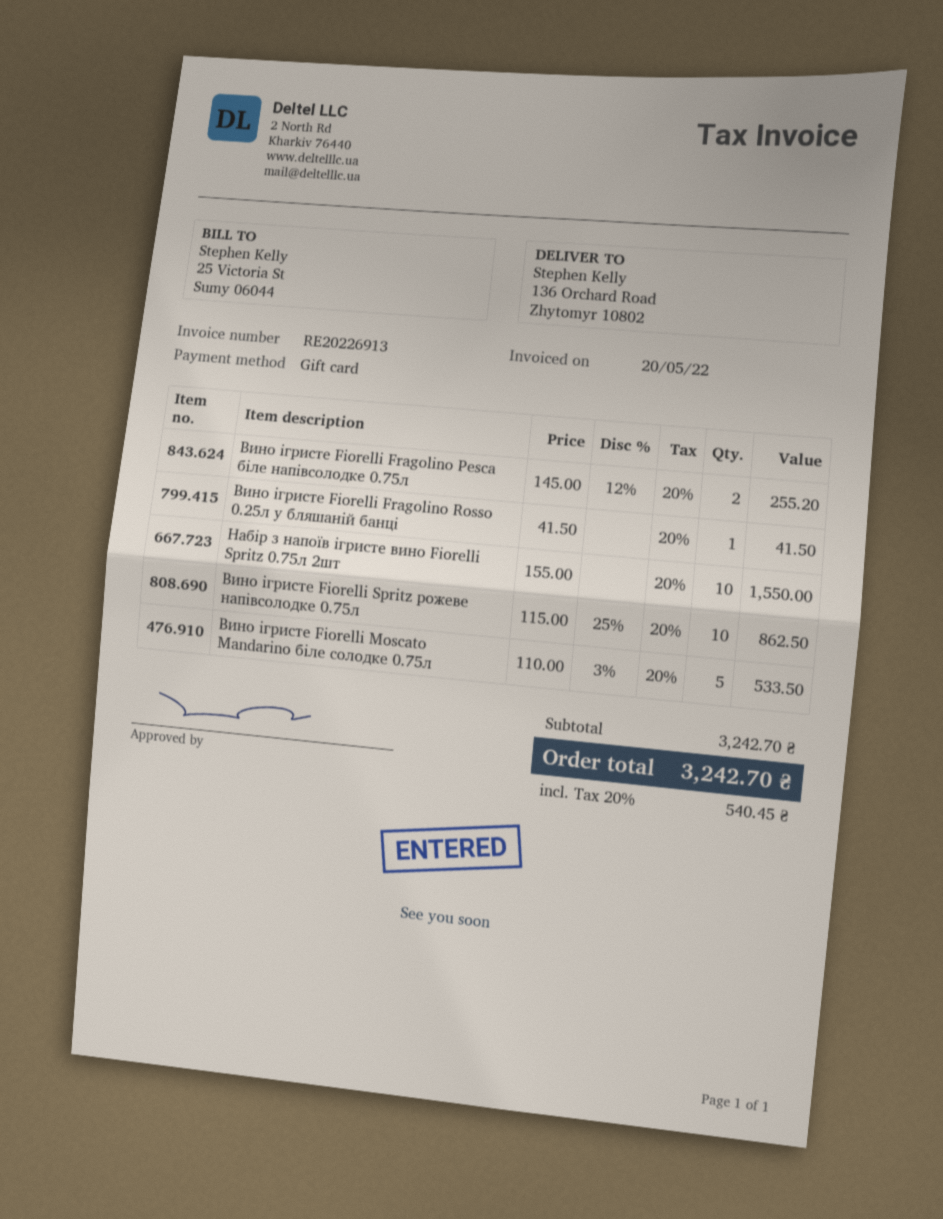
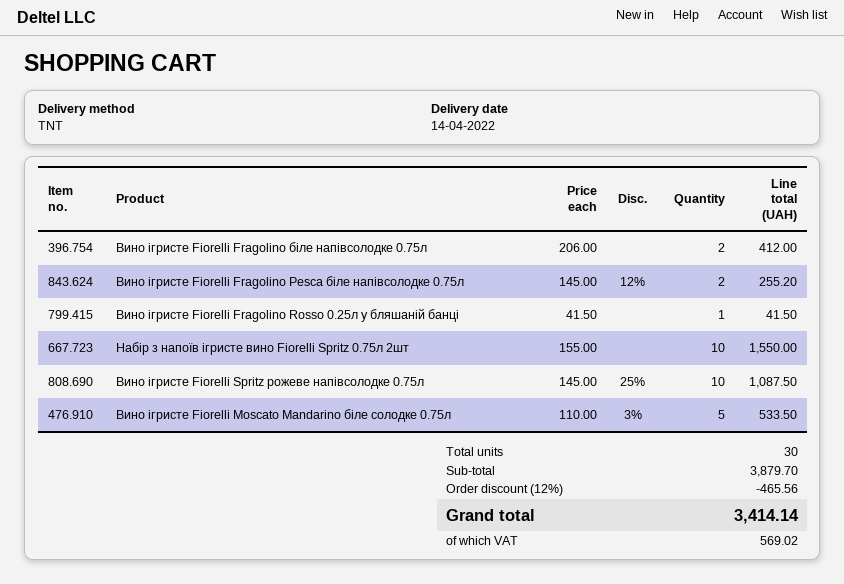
Вино ігристе Fiorelli Spritz рожеве напівсолодке 0.75л: 10 x 115.00 - 25% = 862.50 -> 10 x 145.00 - 25% = 1087.50
Вино ігристе Fiorelli Fragolino біле напівсолодке 0.75л: none -> 2 x 206.00 = 412.00
subtotal: 3242.70 -> 3879.70
discount: none -> 12% = 465.56
tax: 540.45 -> 569.02
total: 3242.70 -> 3414.14

